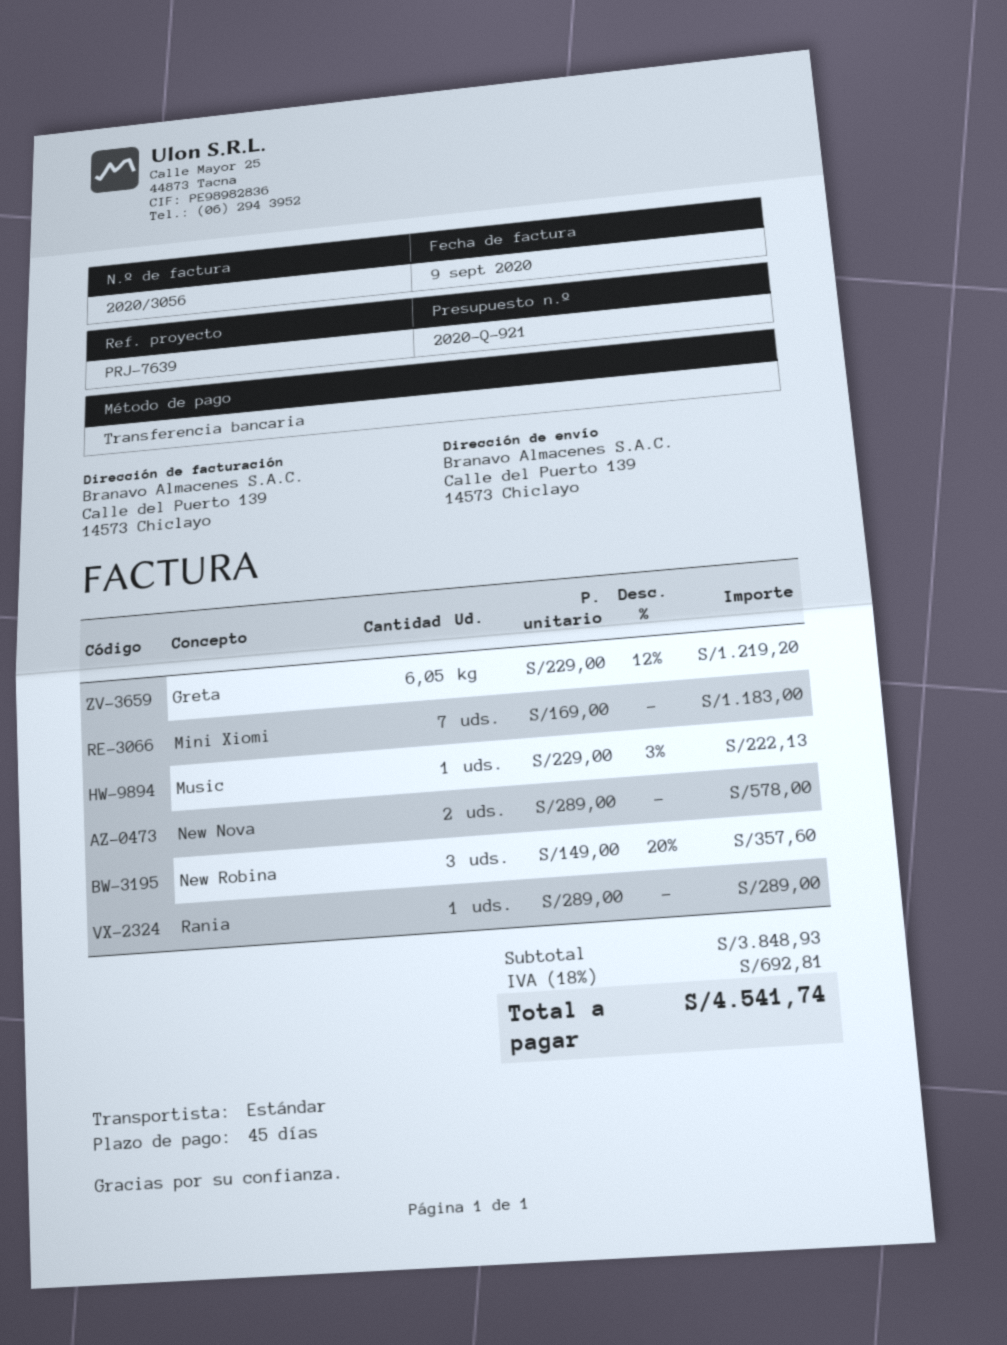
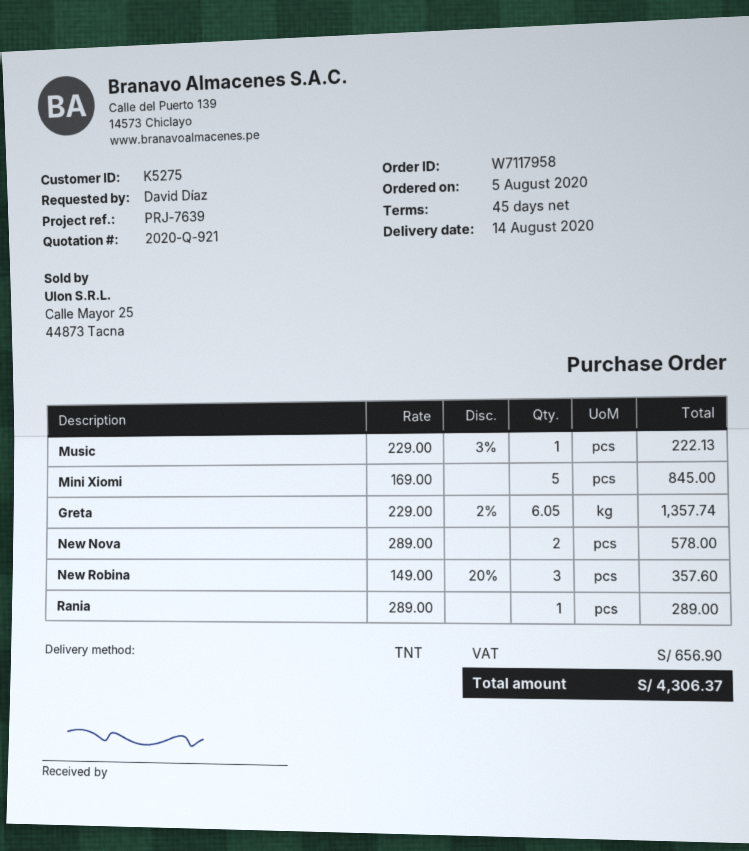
shipping method: standard -> TNT
Greta: 6.05 x 229.00 - 12% = 1219.20 -> 6.05 x 229.00 - 2% = 1357.74
Mini Xiomi: 7 x 169.00 = 1183.00 -> 5 x 169.00 = 845.00
tax: 692.81 -> 656.90
total: 4541.74 -> 4306.37

